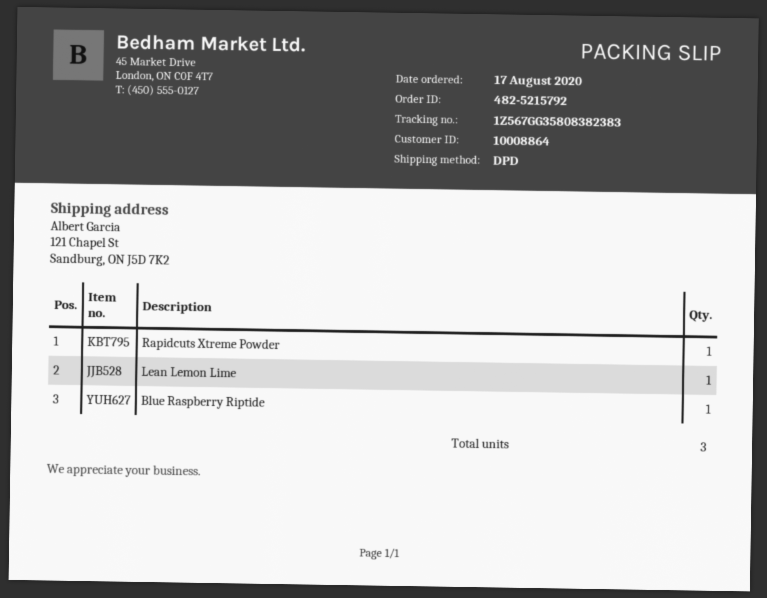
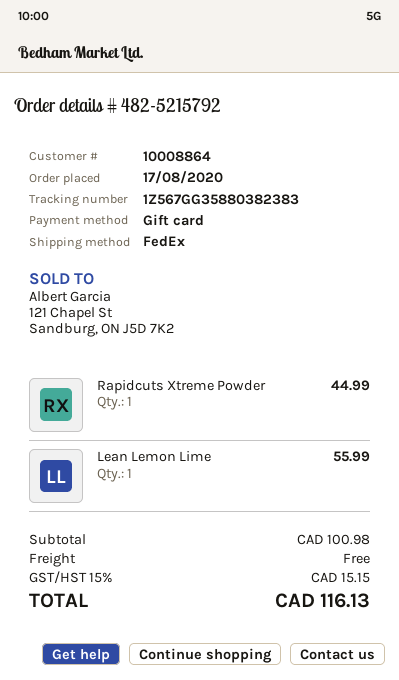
shipping method: DPD -> FedEx
tracking number: 1Z567GG35808382383 -> 1Z567GG35880382383
Blue Raspberry Riptide: 1 -> none

